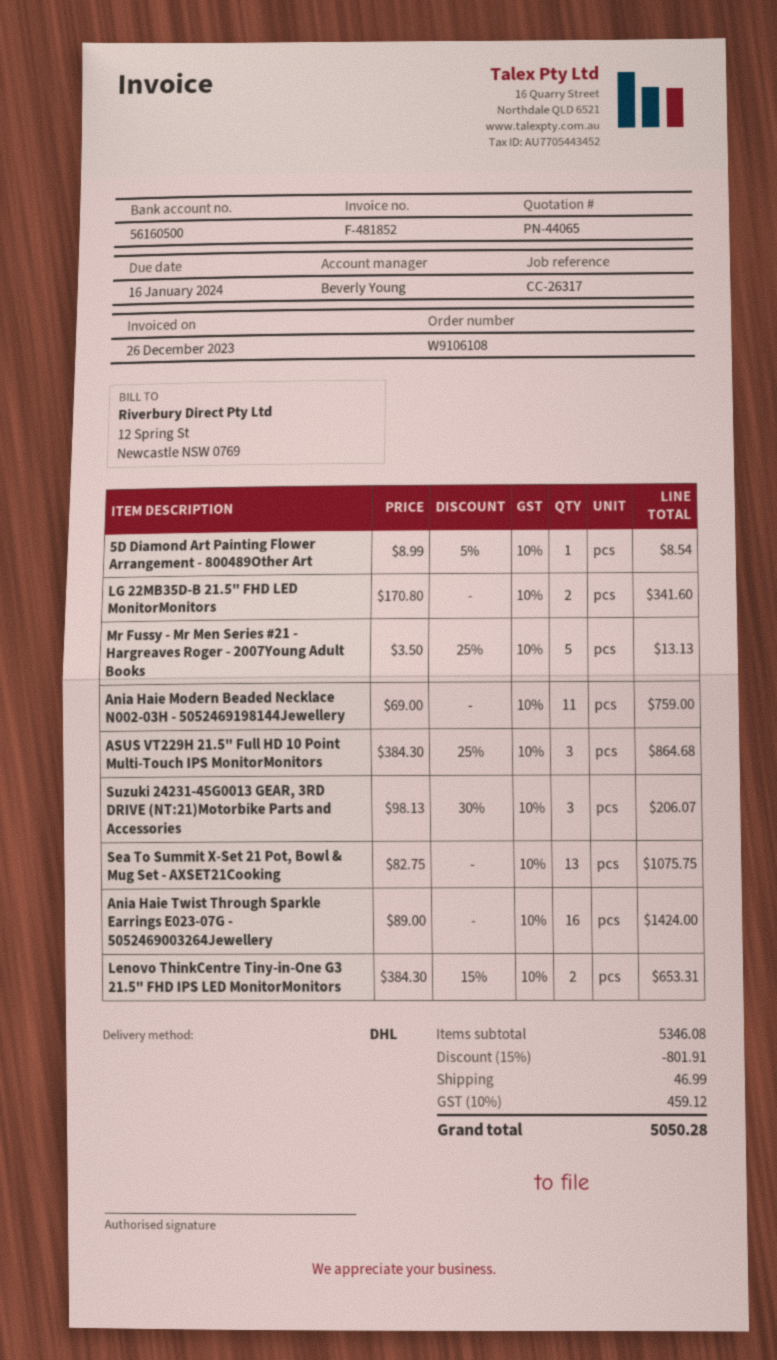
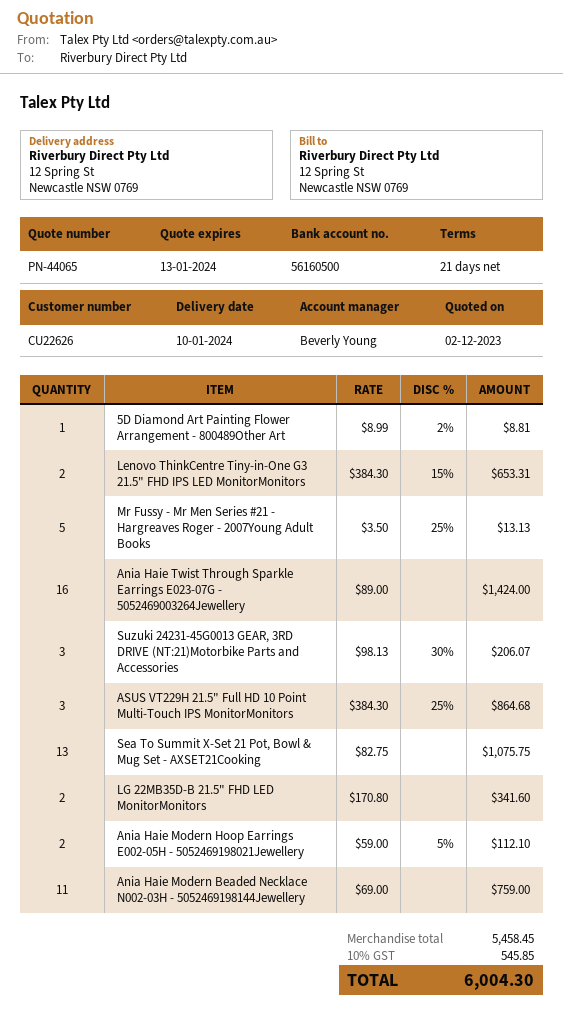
5D Diamond Art Painting Flower Arrangement - 800489Other Art: 1 x 8.99 - 5% = 8.54 -> 1 x 8.99 - 2% = 8.81
Ania Haie Modern Hoop Earrings E002-05H - 5052469198021Jewellery: none -> 2 x 59.00 - 5% = 112.10
subtotal: 5346.08 -> 5458.45
discount: 15% = 801.91 -> none
shipping: 46.99 -> none
tax: 10% = 459.12 -> 10% = 545.85
total: 5050.28 -> 6004.30

